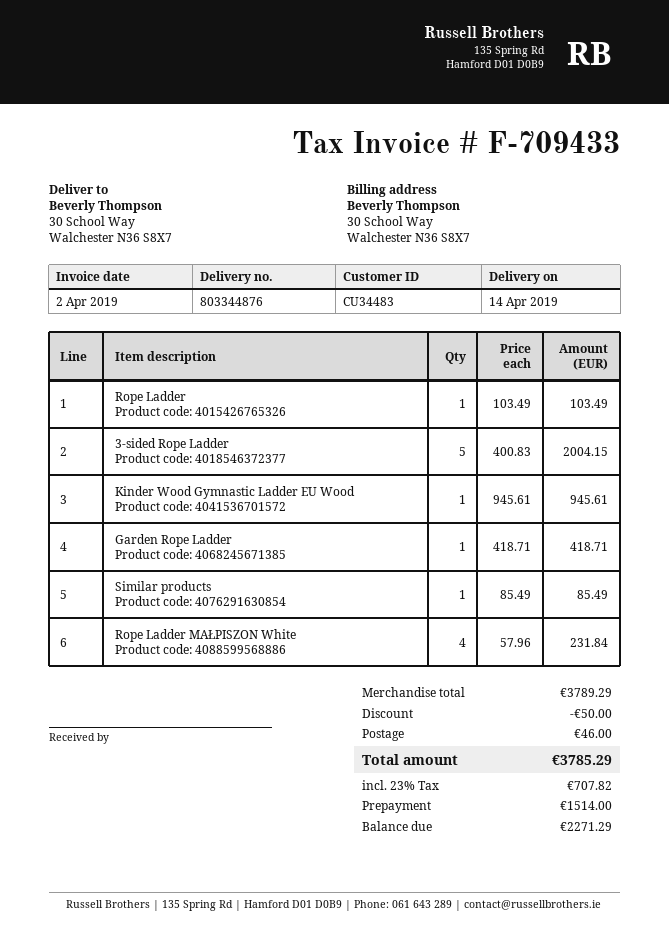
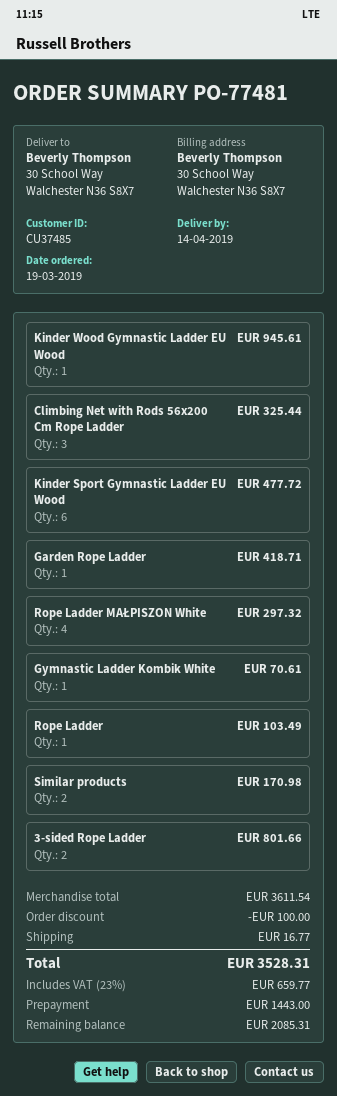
customer number: CU34483 -> CU37485
3-sided Rope Ladder: 5 for 2004.15 -> 2 for 801.66
Similar products: 1 for 85.49 -> 2 for 170.98
Rope Ladder MAŁPISZON White: 4 for 231.84 -> 4 for 297.32
Climbing Net with Rods 56x200 Cm Rope Ladder: none -> 3 for 325.44
Kinder Sport Gymnastic Ladder EU Wood: none -> 6 for 477.72
Gymnastic Ladder Kombik White: none -> 1 for 70.61
subtotal: 3789.29 -> 3611.54
discount: 50.00 -> 100.00
shipping: 46.00 -> 16.77
tax: 23% = 707.82 -> 23% = 659.77
total: 3785.29 -> 3528.31
deposit: 1514.00 -> 1443.00
balance: 2271.29 -> 2085.31

